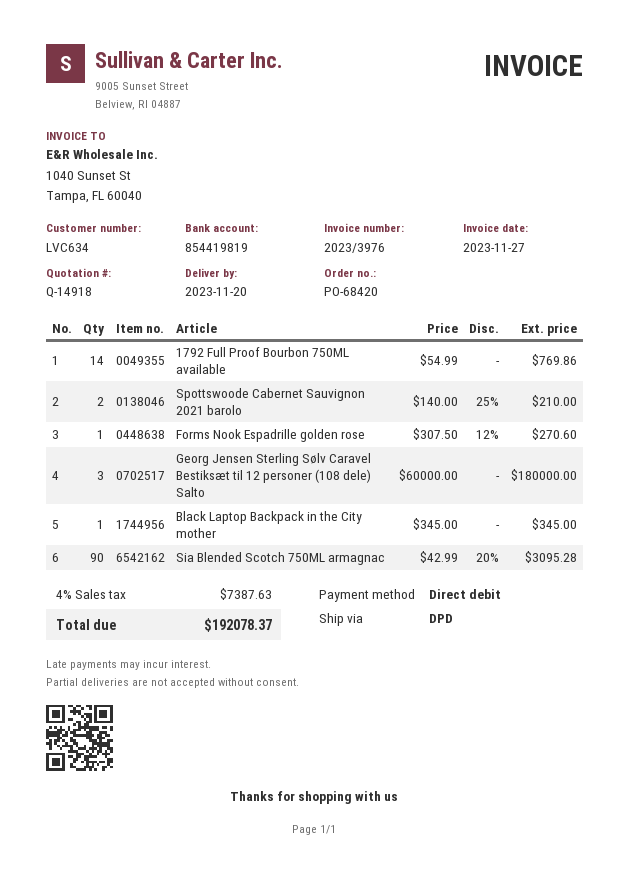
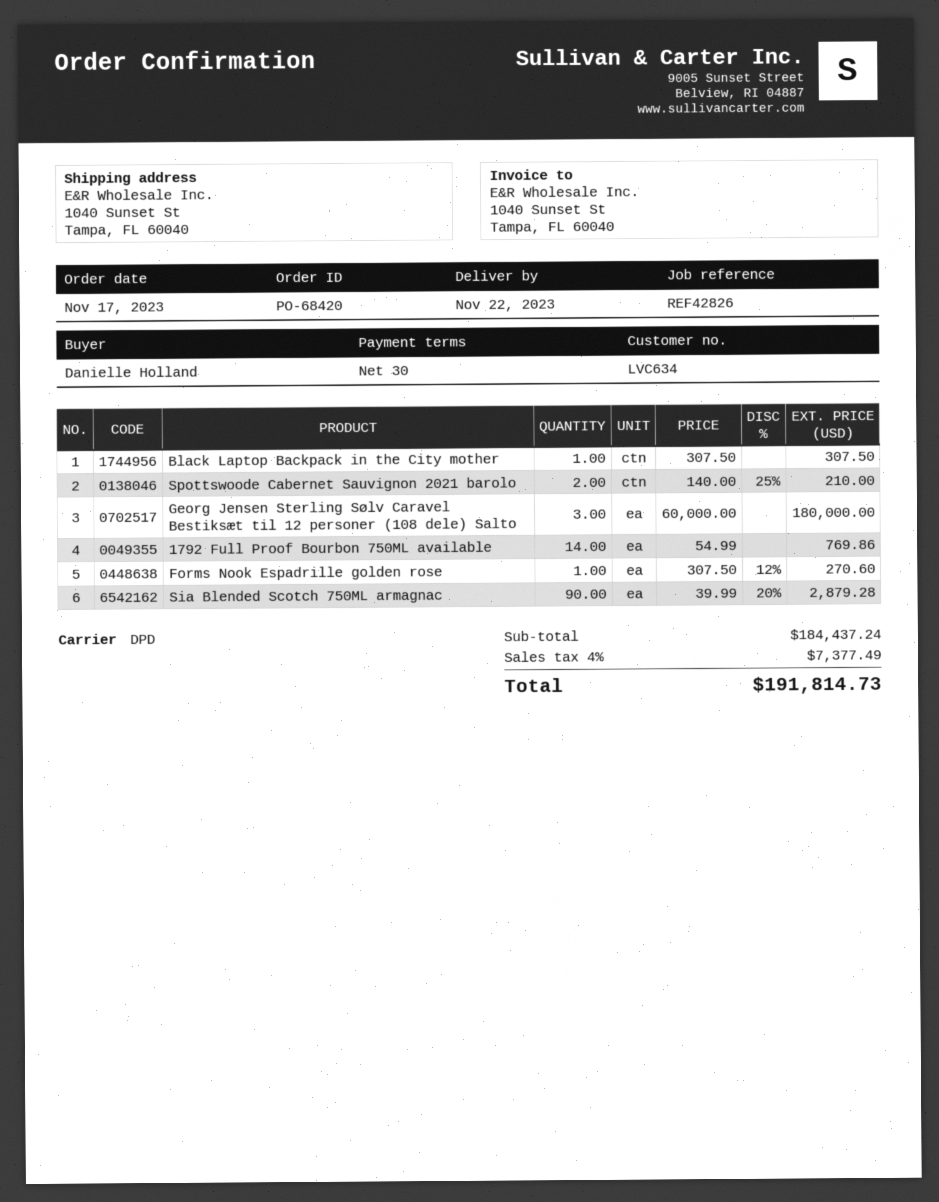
delivery date: 2023-11-20 -> 2023-11-22
Black Laptop Backpack in the City mother: 1 x 345.00 = 345.00 -> 1 x 307.50 = 307.50
Sia Blended Scotch 750ML armagnac: 90 x 42.99 - 20% = 3095.28 -> 90 x 39.99 - 20% = 2879.28
tax: 4% = 7387.63 -> 4% = 7377.49
total: 192078.37 -> 191814.73

